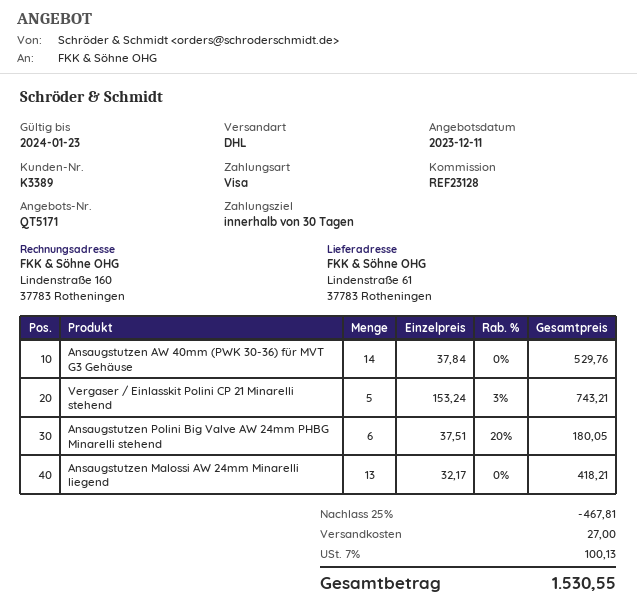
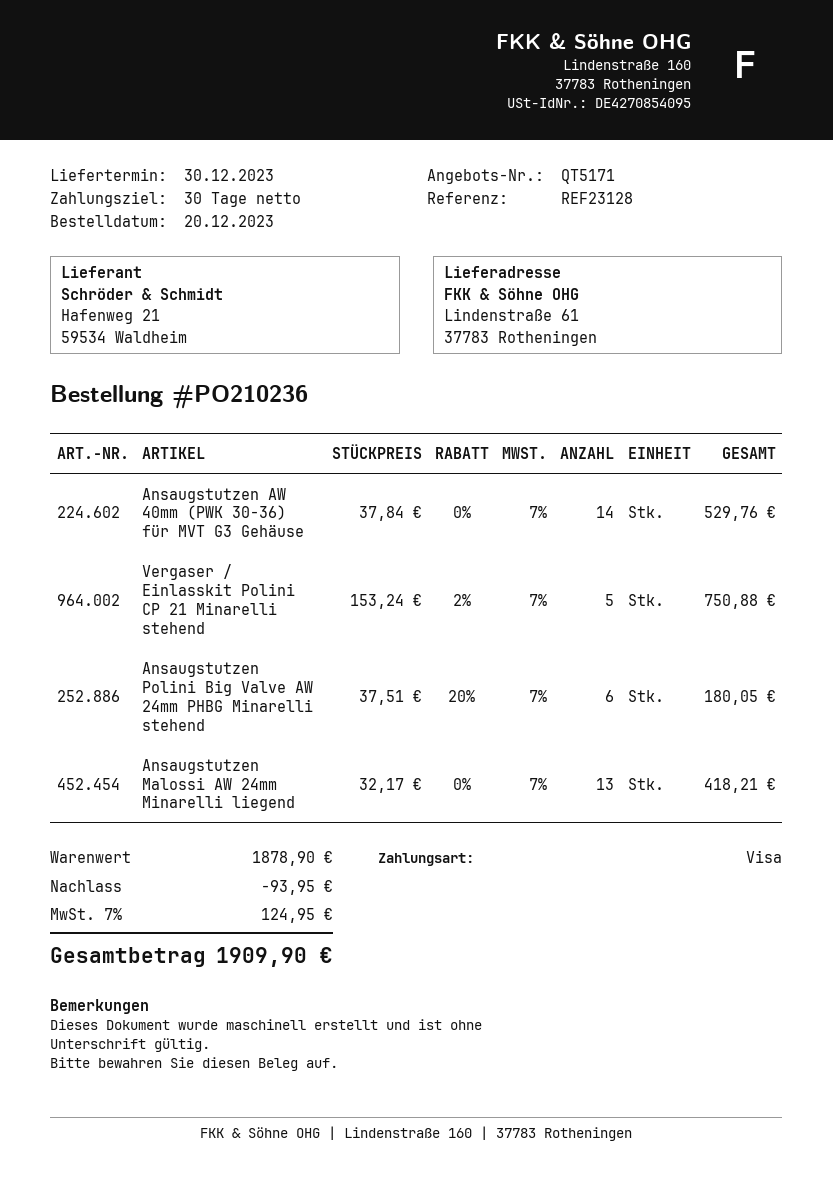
Vergaser / Einlasskit Polini CP 21 Minarelli stehend: 5 x 153.24 - 3% = 743.21 -> 5 x 153.24 - 2% = 750.88
discount: 467.81 -> 93.95
shipping: 27.00 -> none
tax: 7% = 100.13 -> 7% = 124.95
total: 1530.55 -> 1909.90

